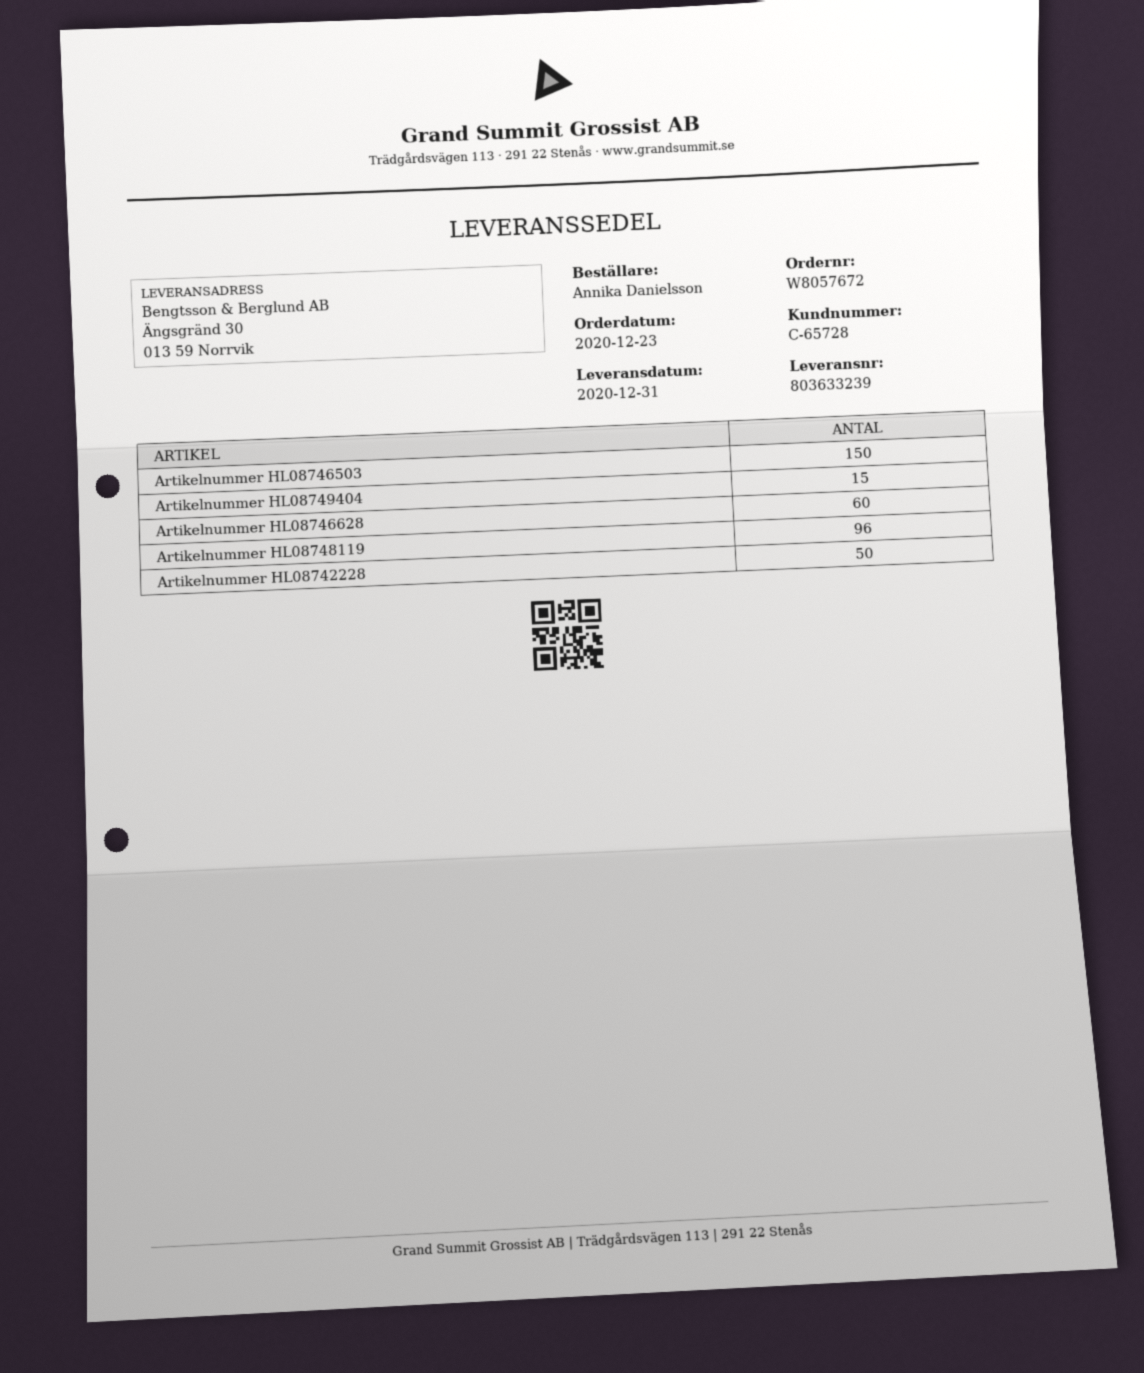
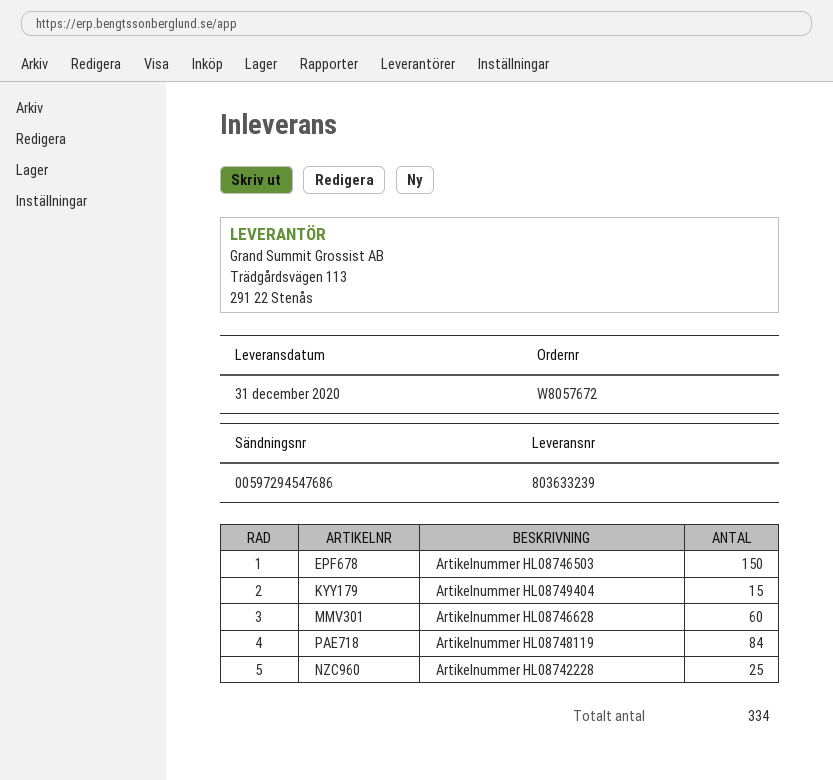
Artikelnummer HL08748119: 96 -> 84
Artikelnummer HL08742228: 50 -> 25

